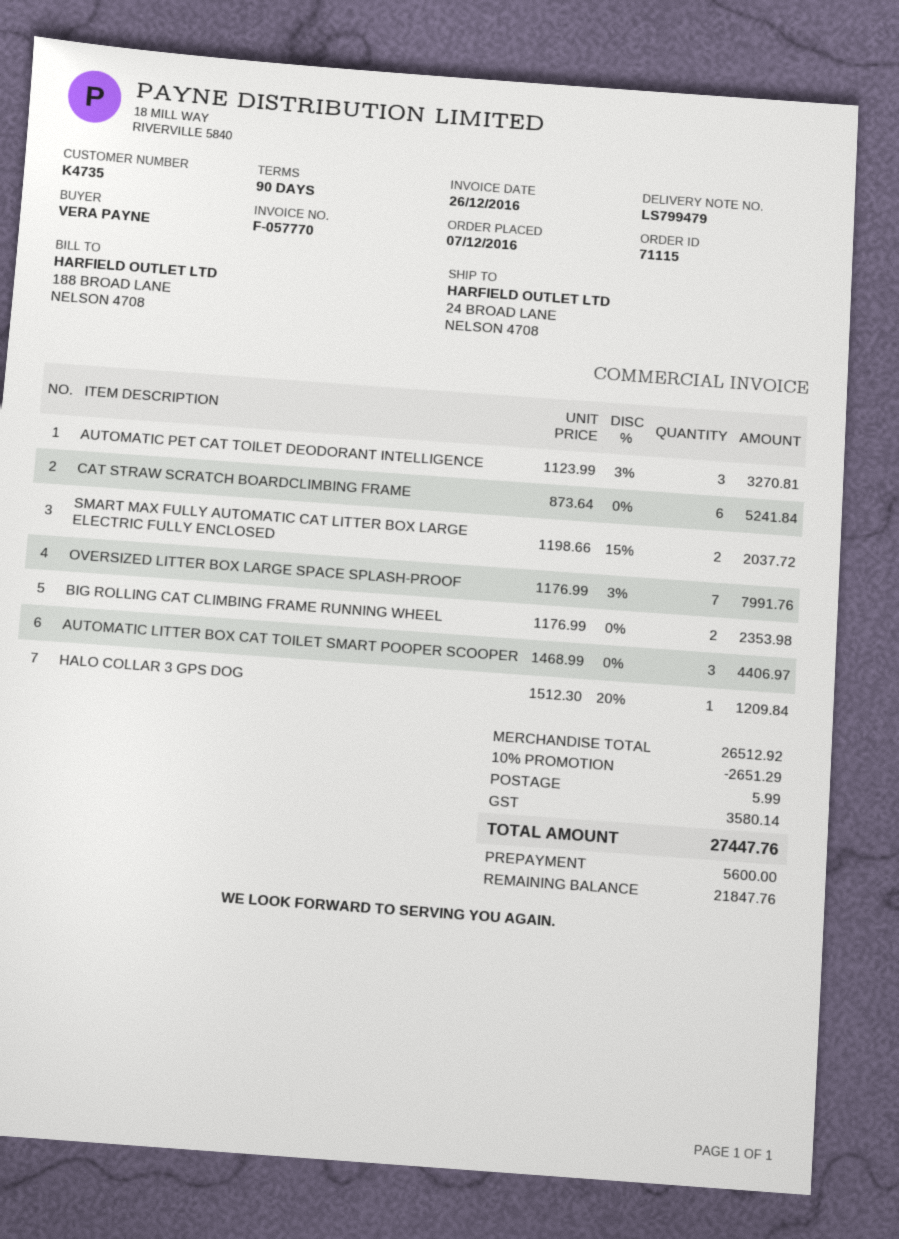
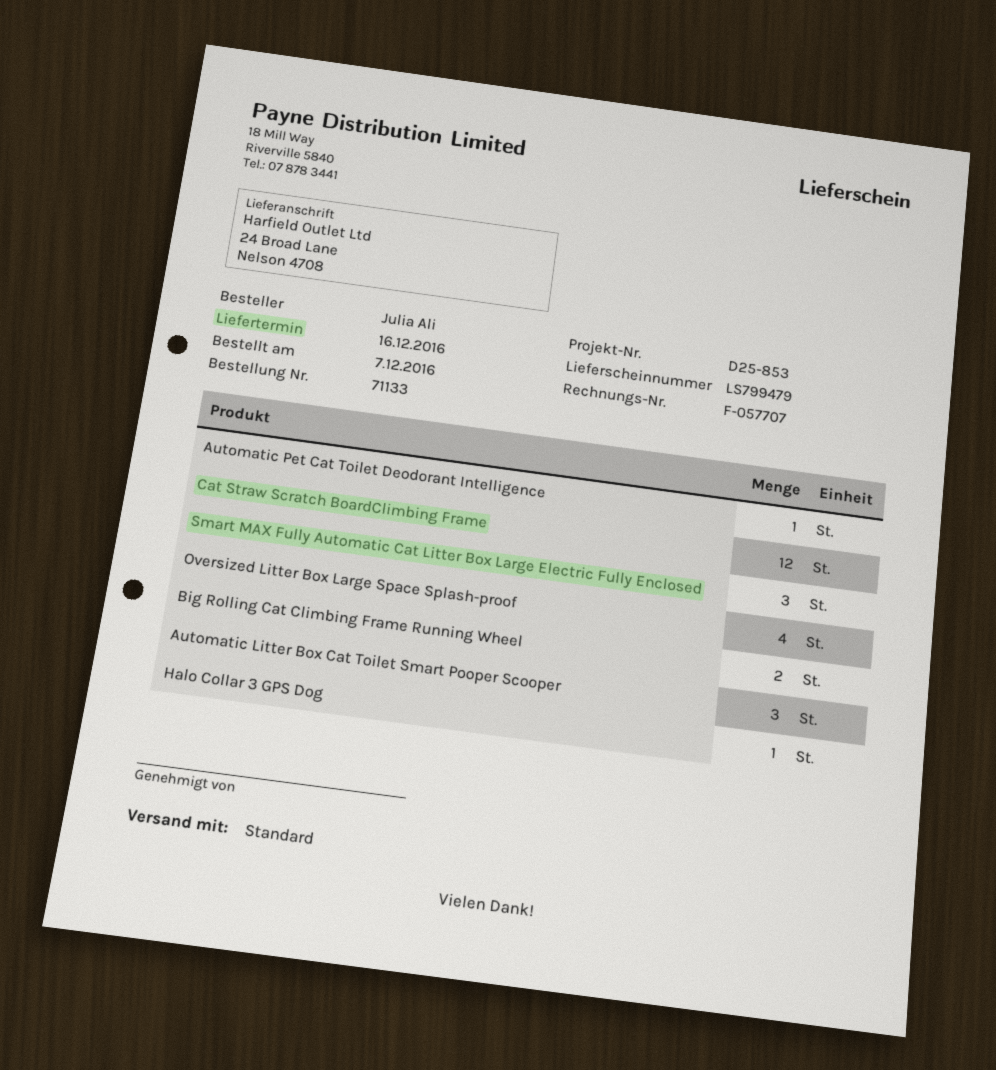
order number: 71115 -> 71133
invoice number: F-057770 -> F-057707
ordered by: VERA PAYNE -> Julia Ali
AUTOMATIC PET CAT TOILET DEODORANT INTELLIGENCE: 3 -> 1
CAT STRAW SCRATCH BOARDCLIMBING FRAME: 6 -> 12
SMART MAX FULLY AUTOMATIC CAT LITTER BOX LARGE ELECTRIC FULLY ENCLOSED: 2 -> 3
OVERSIZED LITTER BOX LARGE SPACE SPLASH-PROOF: 7 -> 4

